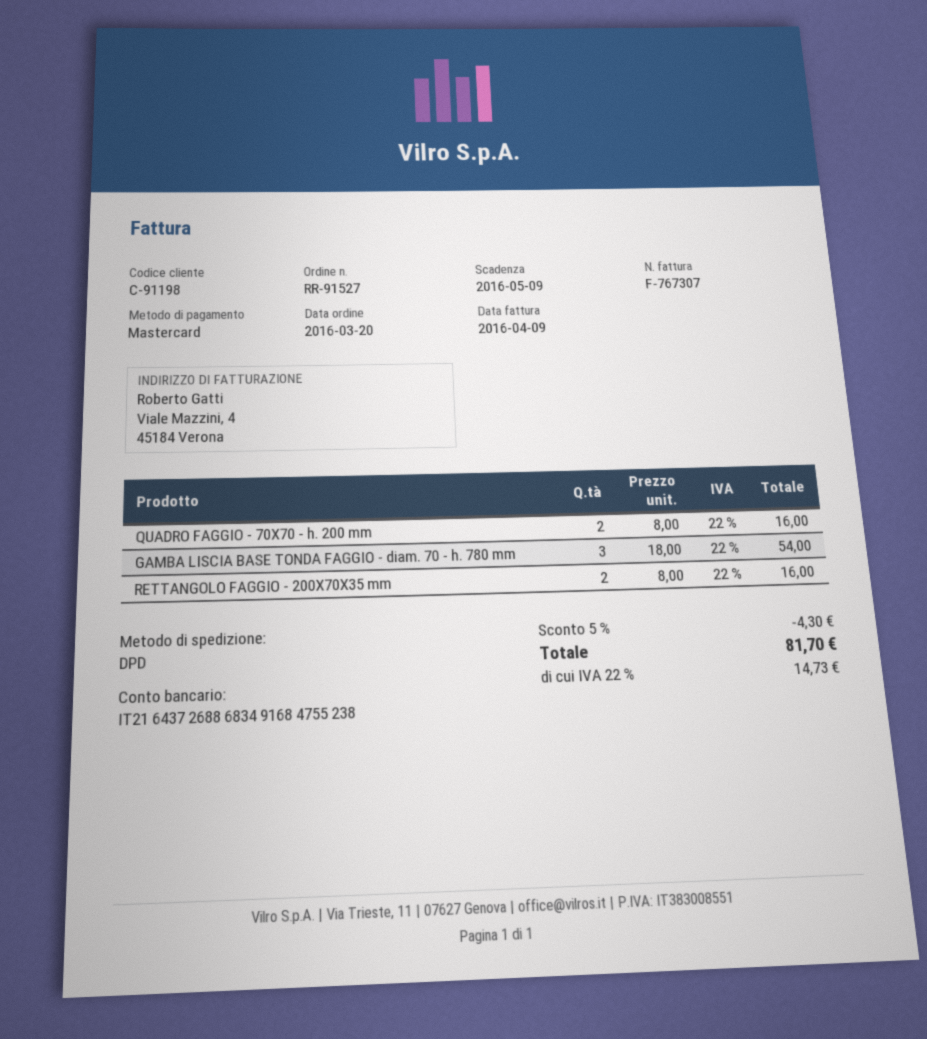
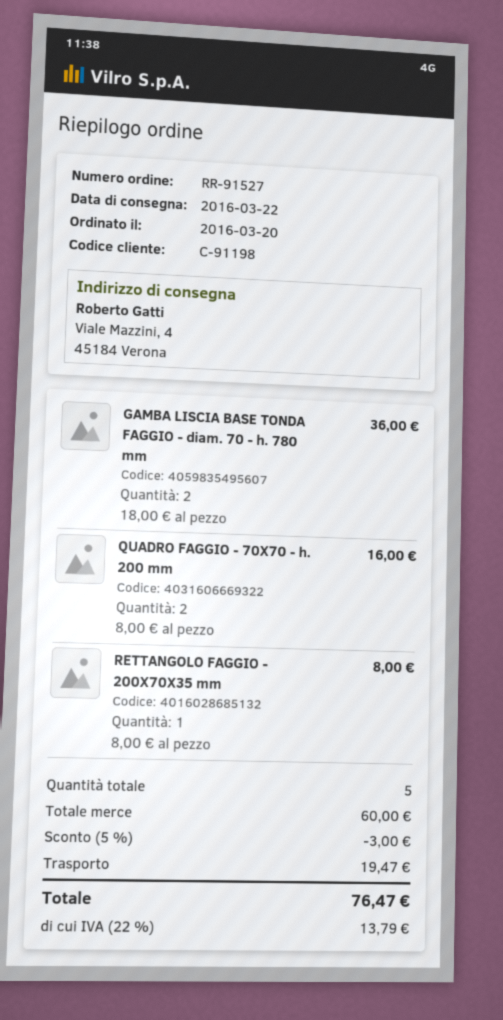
GAMBA LISCIA BASE TONDA FAGGIO - diam. 70 - h. 780 mm: 3 x 18.00 = 54.00 -> 2 x 18.00 = 36.00
RETTANGOLO FAGGIO - 200X70X35 mm: 2 x 8.00 = 16.00 -> 1 x 8.00 = 8.00
discount: 5% = 4.30 -> 5% = 3.00
shipping: none -> 19.47
tax: 22% = 14.73 -> 22% = 13.79
total: 81.70 -> 76.47

